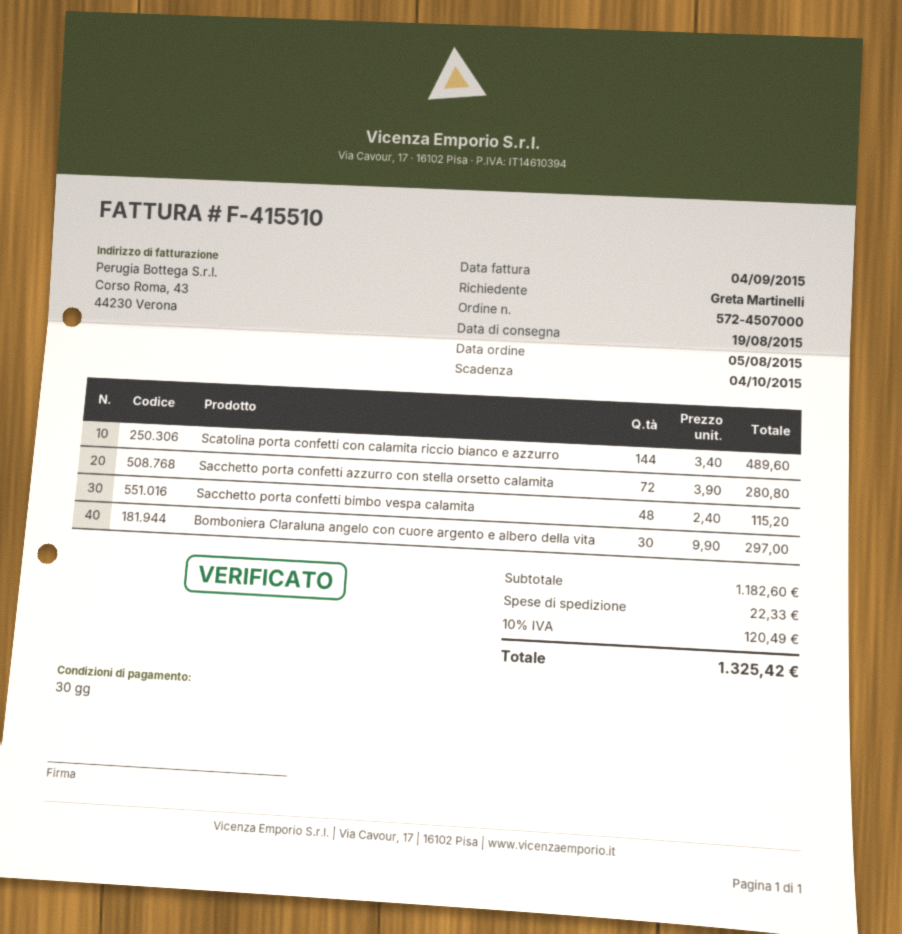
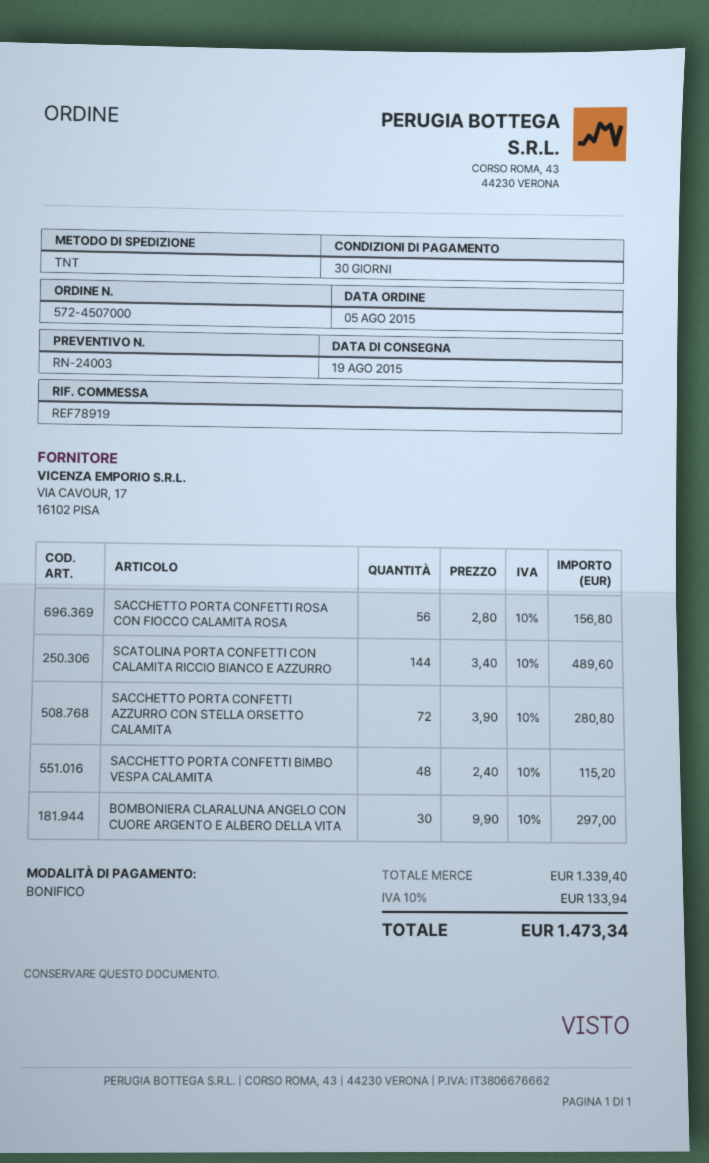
SACCHETTO PORTA CONFETTI ROSA CON FIOCCO CALAMITA ROSA: none -> 56 x 2.80 = 156.80
subtotal: 1182.60 -> 1339.40
shipping: 22.33 -> none
tax: 10% = 120.49 -> 10% = 133.94
total: 1325.42 -> 1473.34

